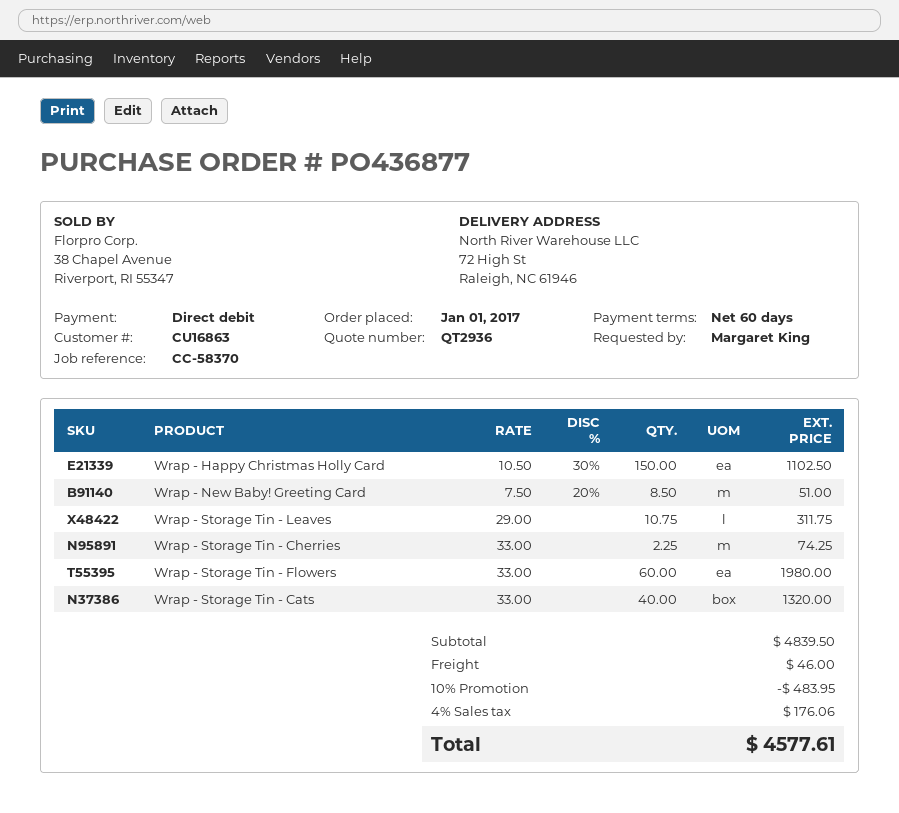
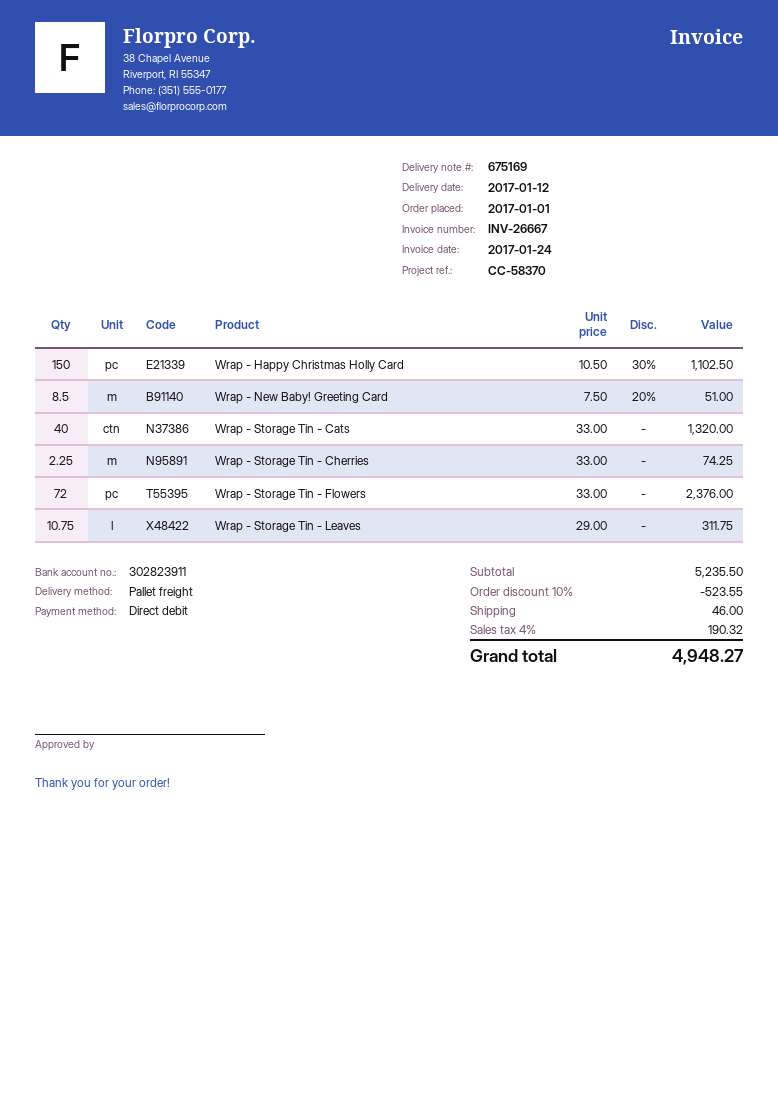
Wrap - Storage Tin - Flowers: 60 x 33.00 = 1980.00 -> 72 x 33.00 = 2376.00
subtotal: 4839.50 -> 5235.50
discount: 10% = 483.95 -> 10% = 523.55
tax: 4% = 176.06 -> 4% = 190.32
total: 4577.61 -> 4948.27

